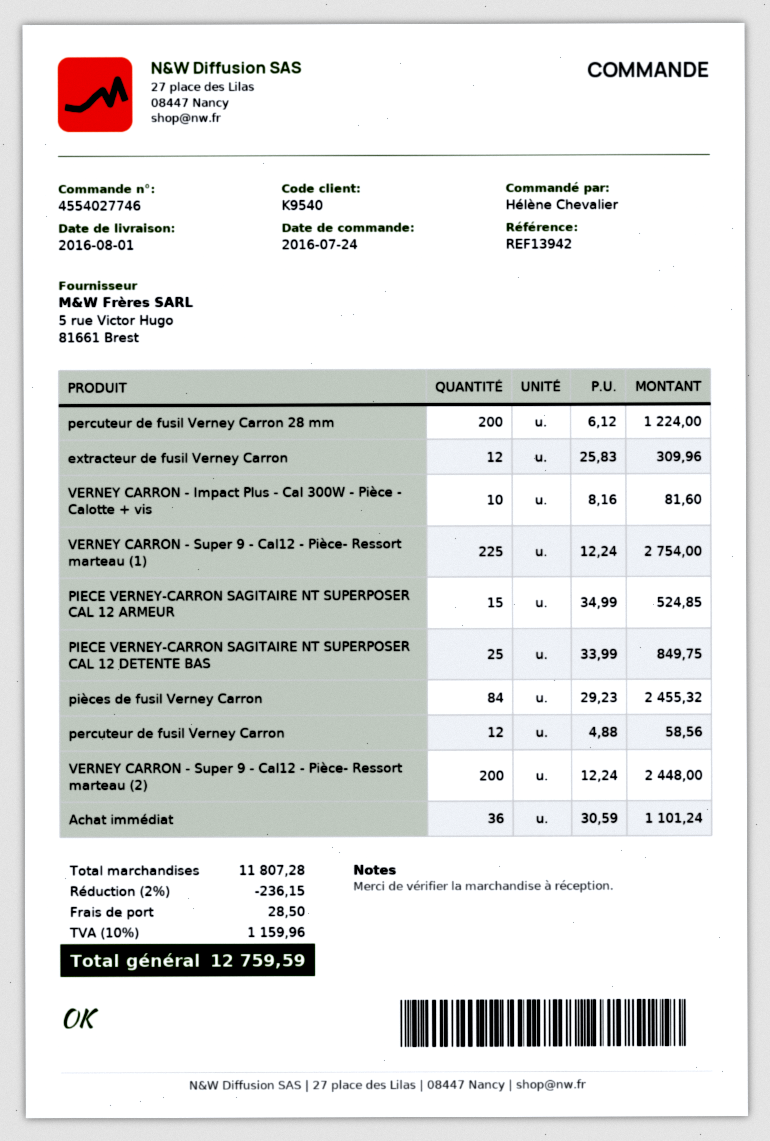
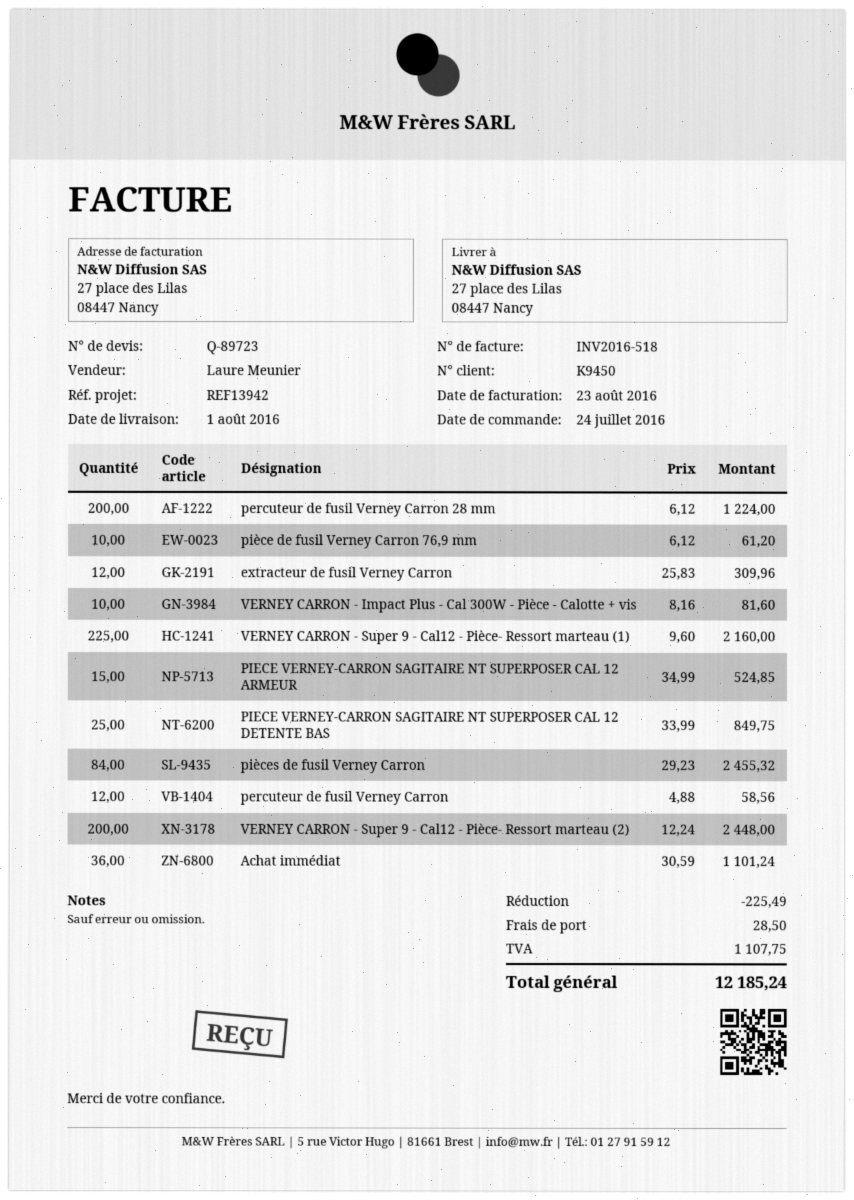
customer number: K9540 -> K9450
VERNEY CARRON - Super 9 - Cal12 - Pièce- Ressort marteau (1): 225 x 12.24 = 2754.00 -> 225 x 9.60 = 2160.00
pièce de fusil Verney Carron 76,9 mm: none -> 10 x 6.12 = 61.20
discount: 236.15 -> 225.49
tax: 1159.96 -> 1107.75
total: 12759.59 -> 12185.24

